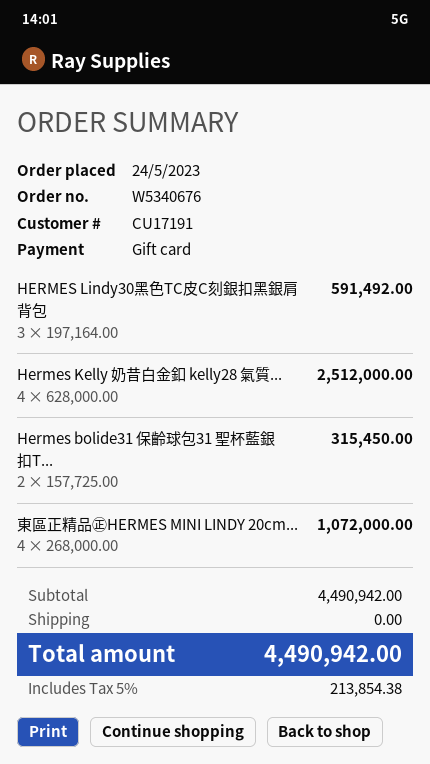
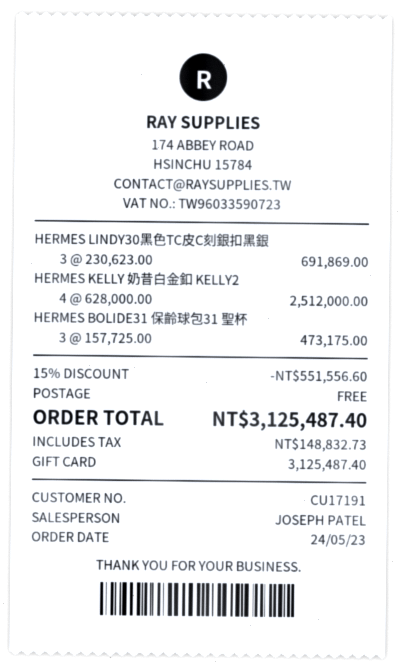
HERMES Lindy30黑色TC皮C刻銀扣黑銀肩背包: 3 x 197164.00 = 591492.00 -> 3 x 230623.00 = 691869.00
Hermes bolide31 保齡球包31 聖杯藍銀扣T...: 2 x 157725.00 = 315450.00 -> 3 x 157725.00 = 473175.00
東區正精品㊣HERMES MINI LINDY 20cm...: 4 x 268000.00 = 1072000.00 -> none
discount: none -> 15% = 551556.60
tax: 213854.38 -> 148832.73
total: 4490942.00 -> 3125487.40

